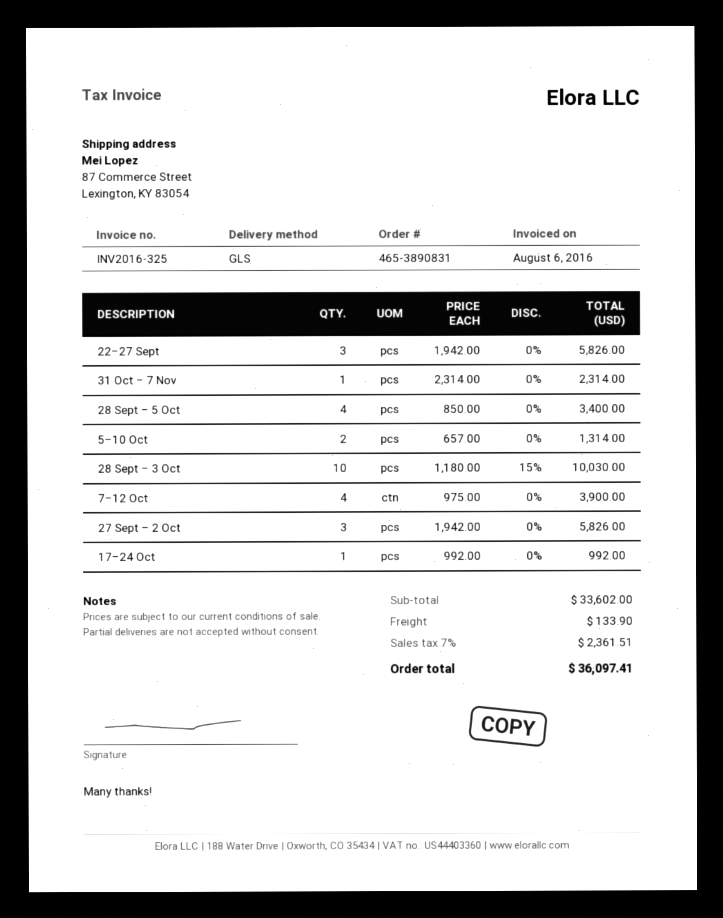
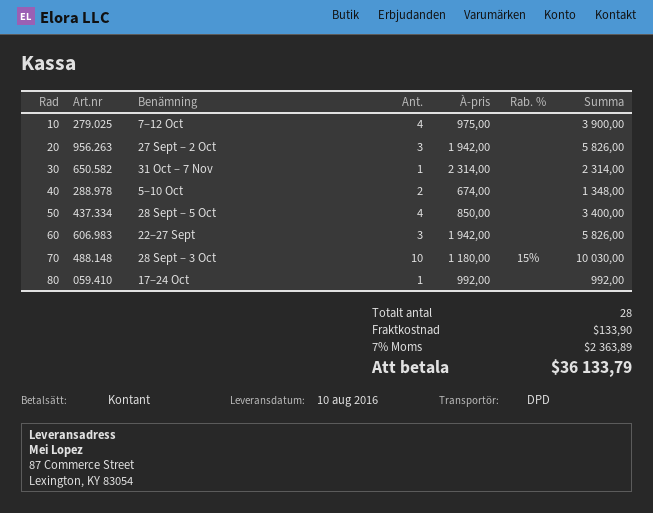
shipping method: GLS -> DPD
5–10 Oct: 2 x 657.00 = 1314.00 -> 2 x 674.00 = 1348.00
tax: 7% = 2361.51 -> 7% = 2363.89
total: 36097.41 -> 36133.79

